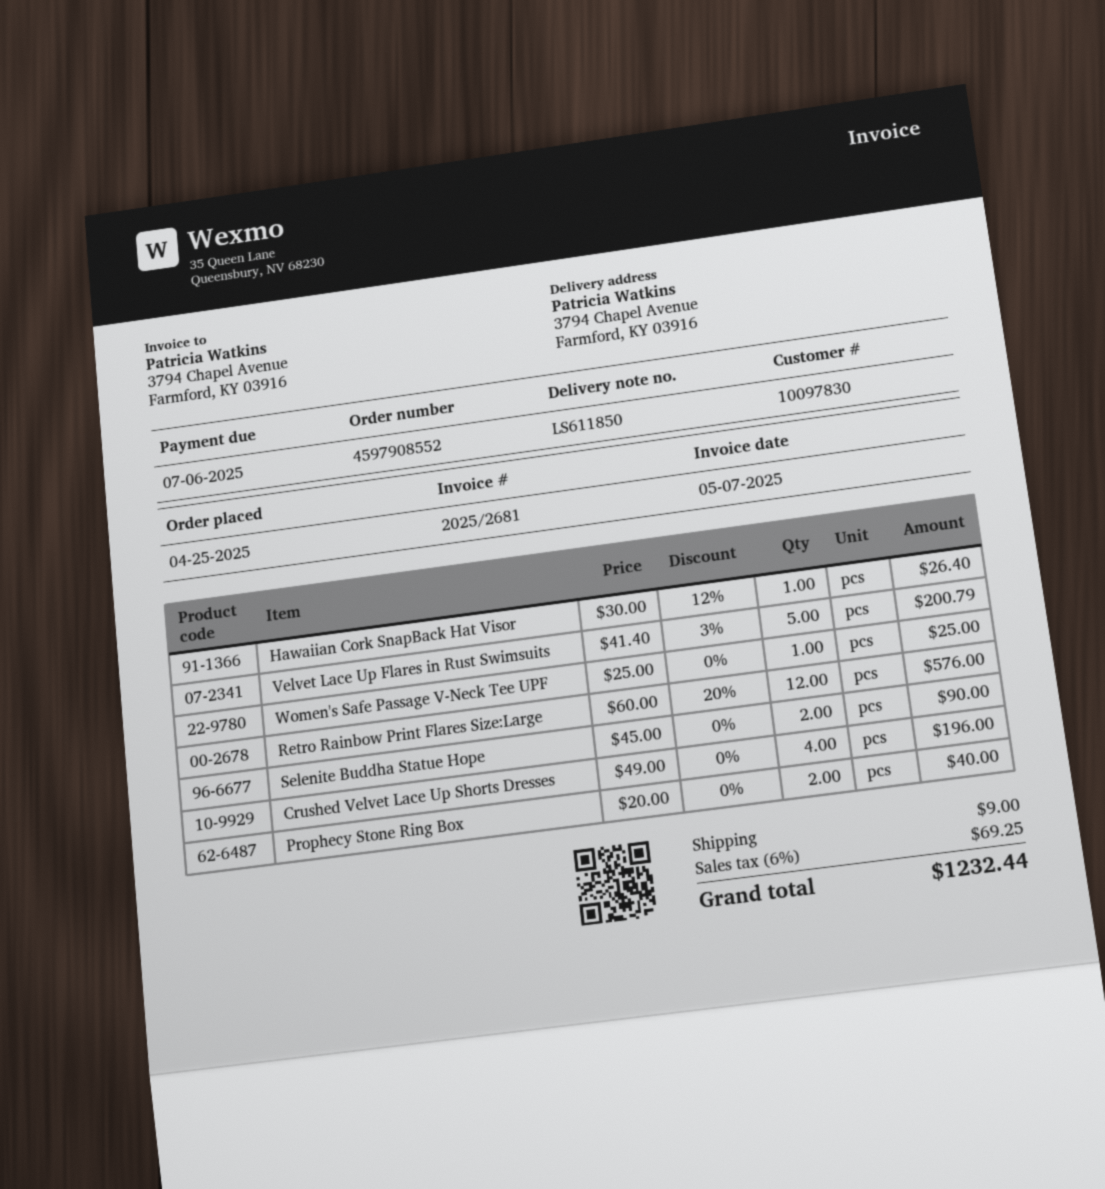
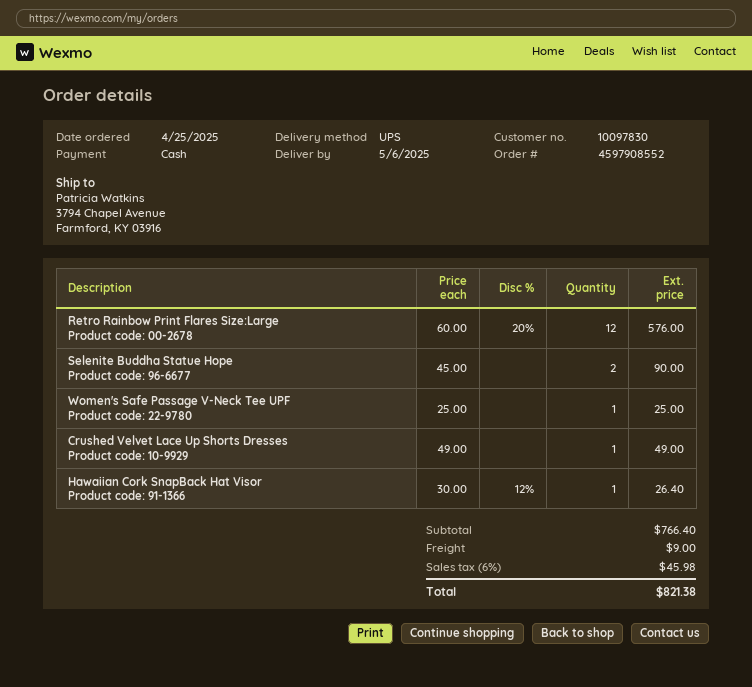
Velvet Lace Up Flares in Rust Swimsuits: 5 x 41.40 - 3% = 200.79 -> none
Crushed Velvet Lace Up Shorts Dresses: 4 x 49.00 = 196.00 -> 1 x 49.00 = 49.00
Prophecy Stone Ring Box: 2 x 20.00 = 40.00 -> none
tax: 6% = 69.25 -> 6% = 45.98
total: 1232.44 -> 821.38

